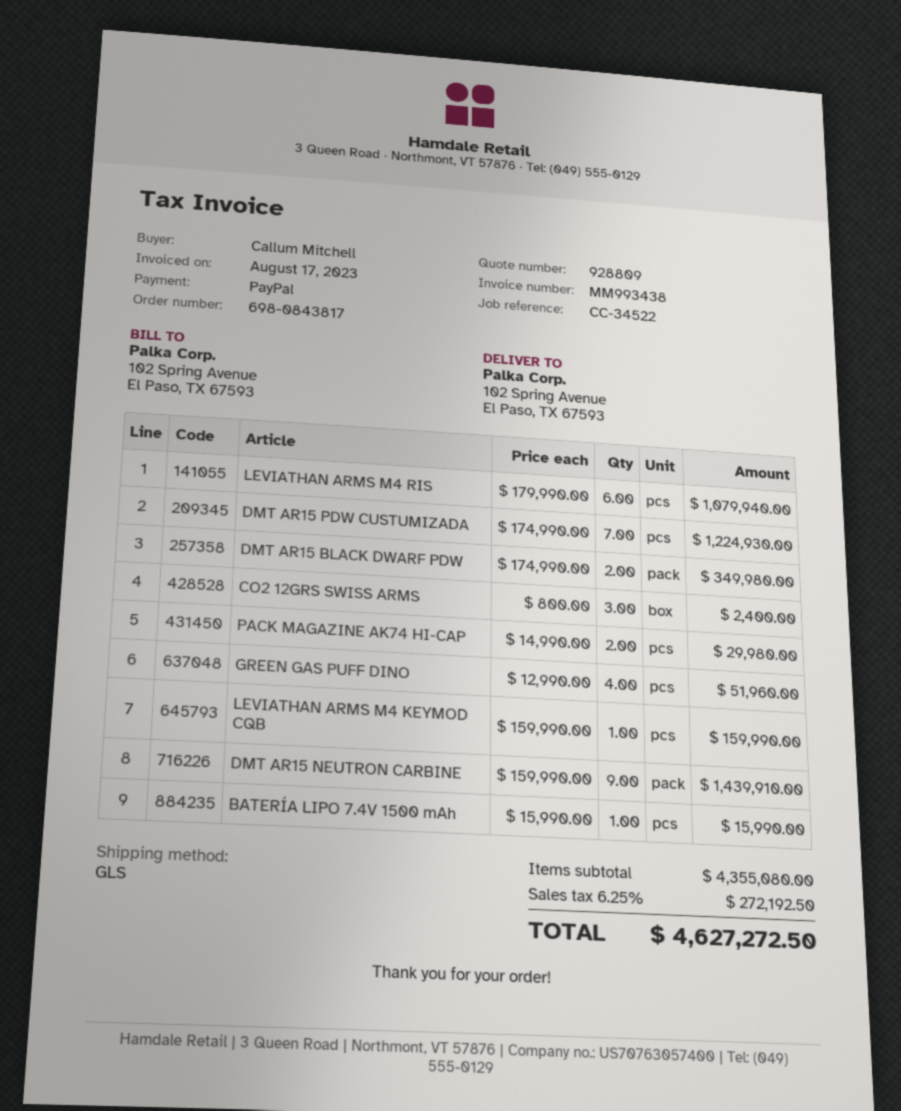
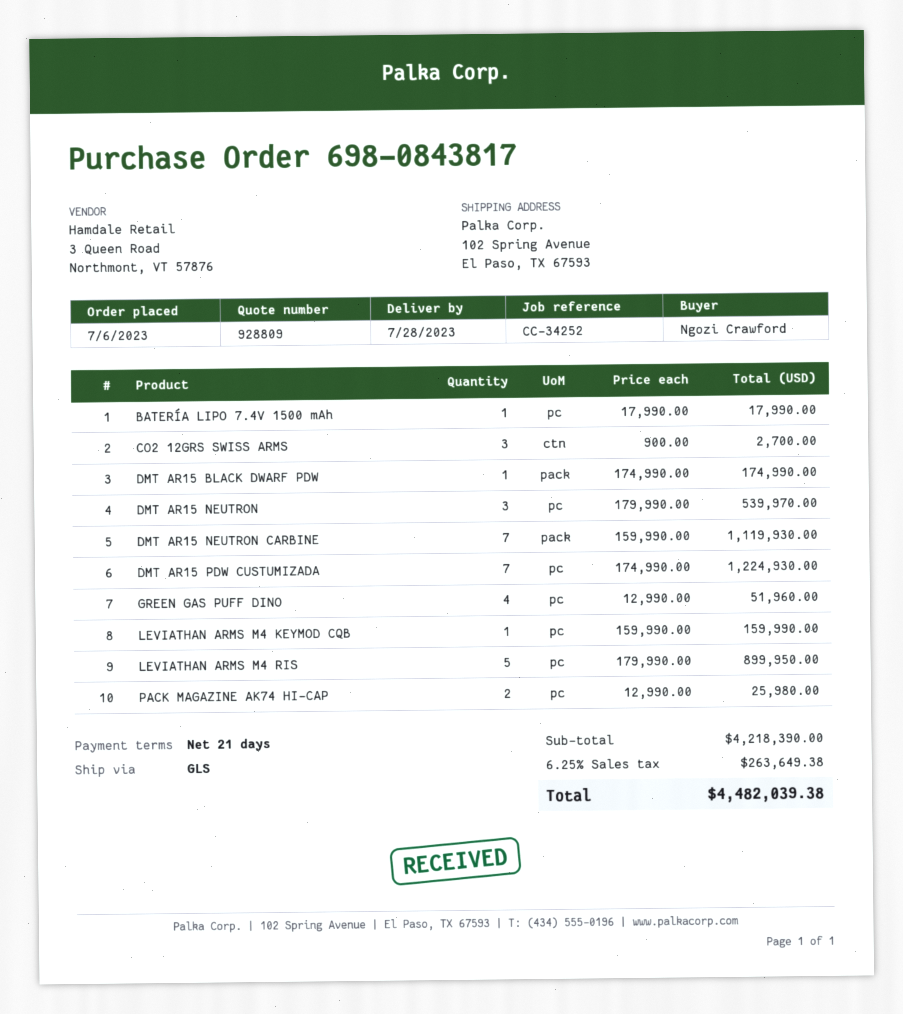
reference: CC-34522 -> CC-34252
ordered by: Callum Mitchell -> Ngozi Crawford
LEVIATHAN ARMS M4 RIS: 6 x 179990.00 = 1079940.00 -> 5 x 179990.00 = 899950.00
DMT AR15 BLACK DWARF PDW: 2 x 174990.00 = 349980.00 -> 1 x 174990.00 = 174990.00
CO2 12GRS SWISS ARMS: 3 x 800.00 = 2400.00 -> 3 x 900.00 = 2700.00
PACK MAGAZINE AK74 HI-CAP: 2 x 14990.00 = 29980.00 -> 2 x 12990.00 = 25980.00
DMT AR15 NEUTRON CARBINE: 9 x 159990.00 = 1439910.00 -> 7 x 159990.00 = 1119930.00
BATERÍA LIPO 7.4V 1500 mAh: 1 x 15990.00 = 15990.00 -> 1 x 17990.00 = 17990.00
DMT AR15 NEUTRON: none -> 3 x 179990.00 = 539970.00
subtotal: 4355080.00 -> 4218390.00
tax: 6.25% = 272192.50 -> 6.25% = 263649.38
total: 4627272.50 -> 4482039.38

